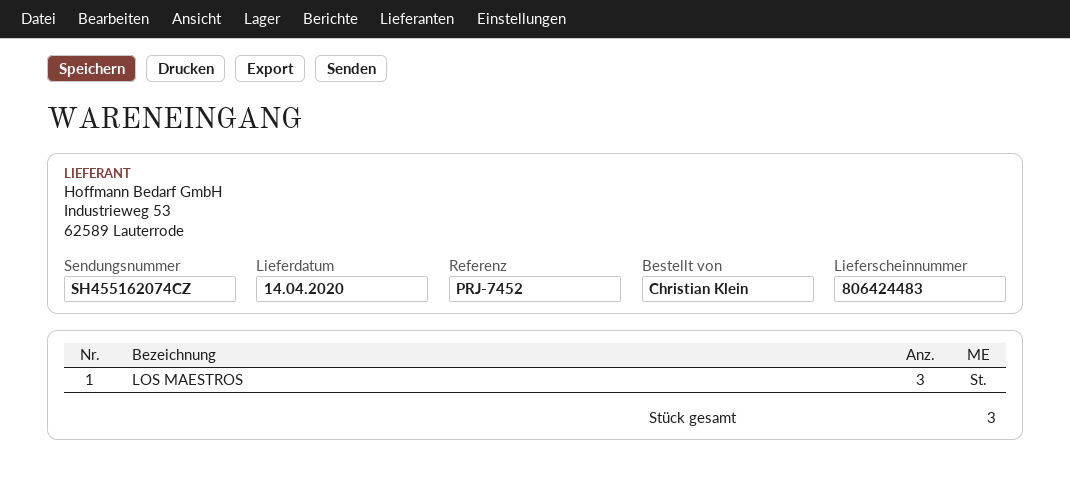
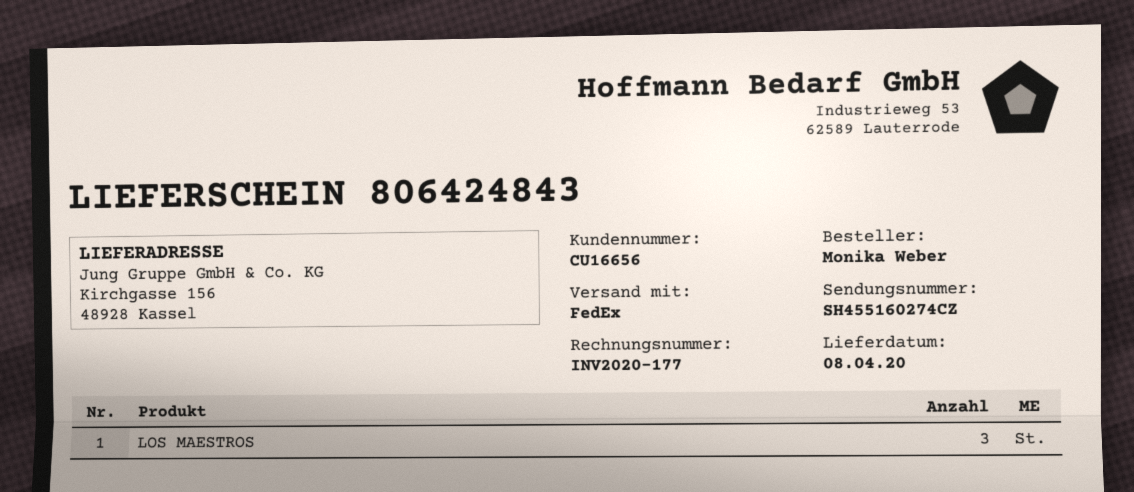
delivery note number: 806424483 -> 806424843
delivery date: 2020-04-14 -> 2020-04-08
ordered by: Christian Klein -> Monika Weber
tracking number: SH455162074CZ -> SH455160274CZ

